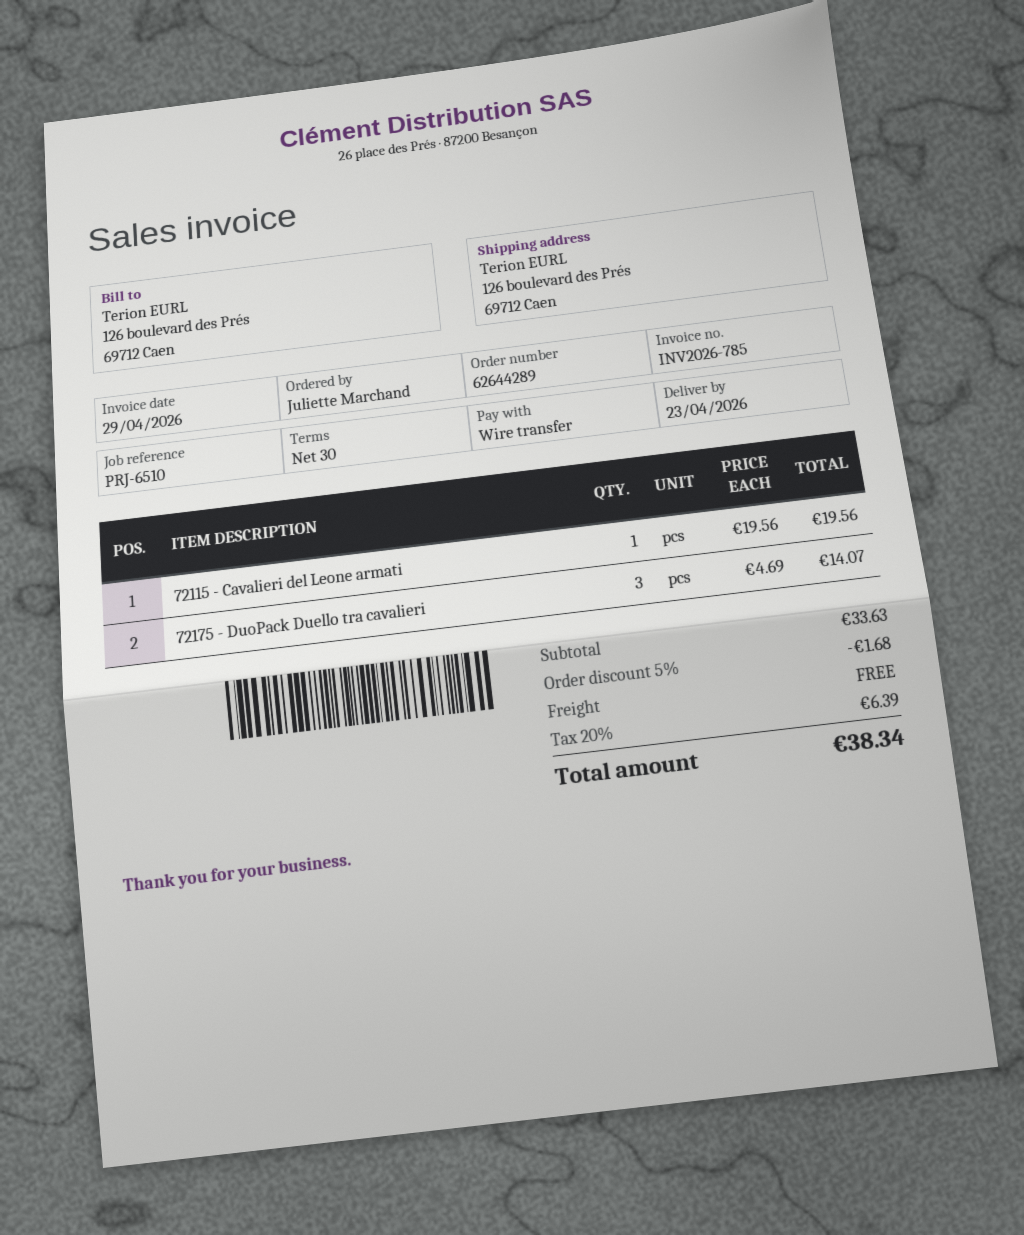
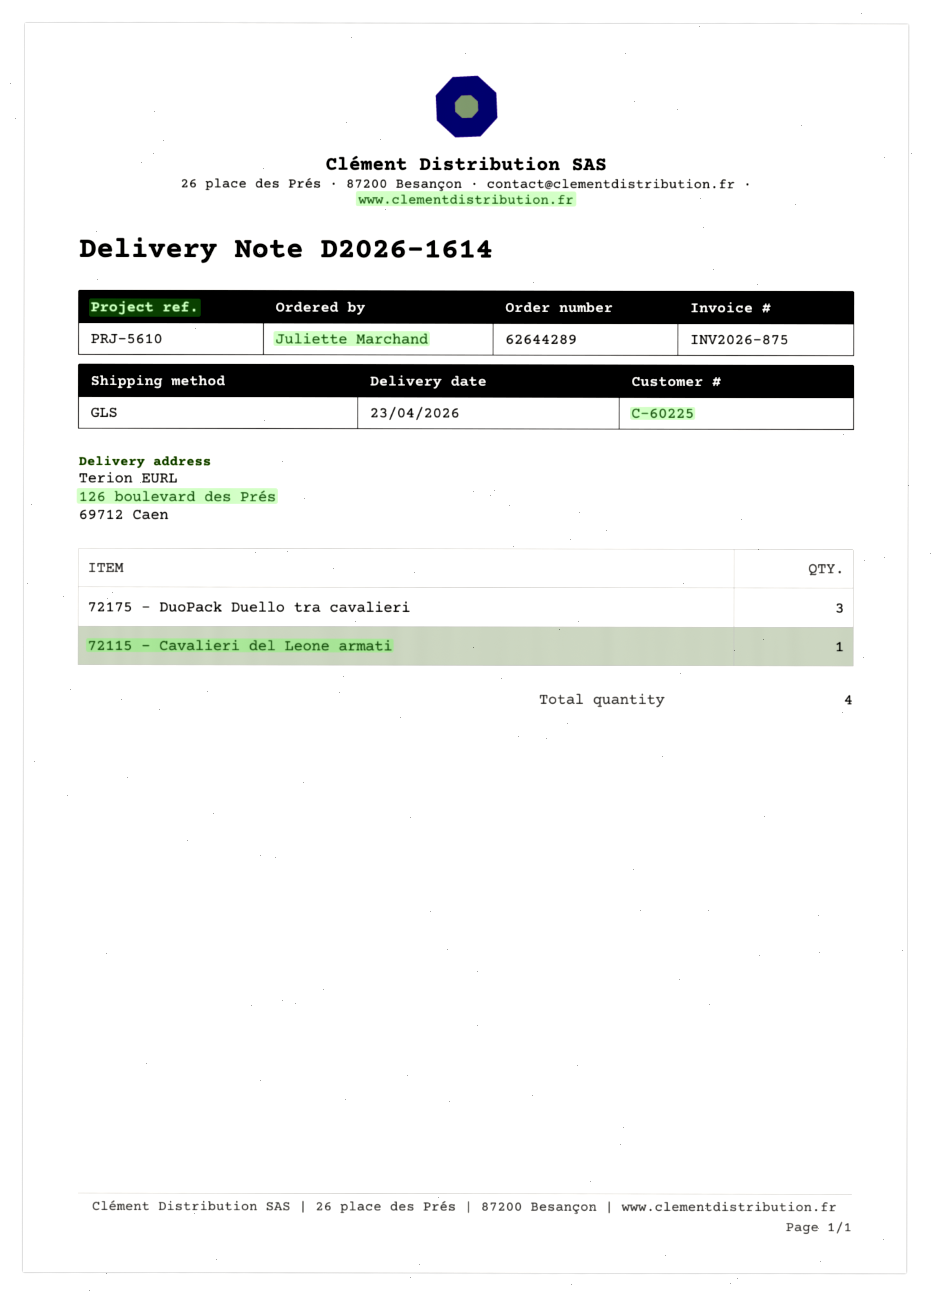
invoice number: INV2026-785 -> INV2026-875
reference: PRJ-6510 -> PRJ-5610

